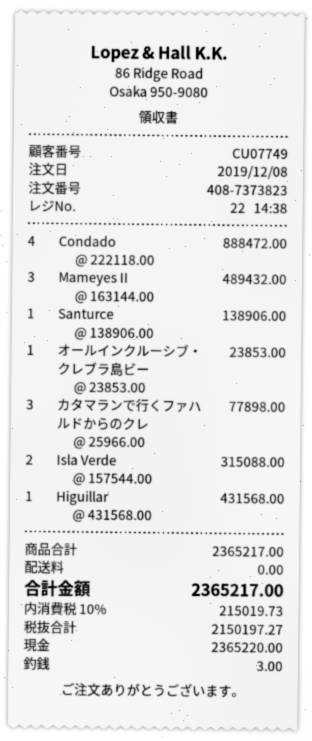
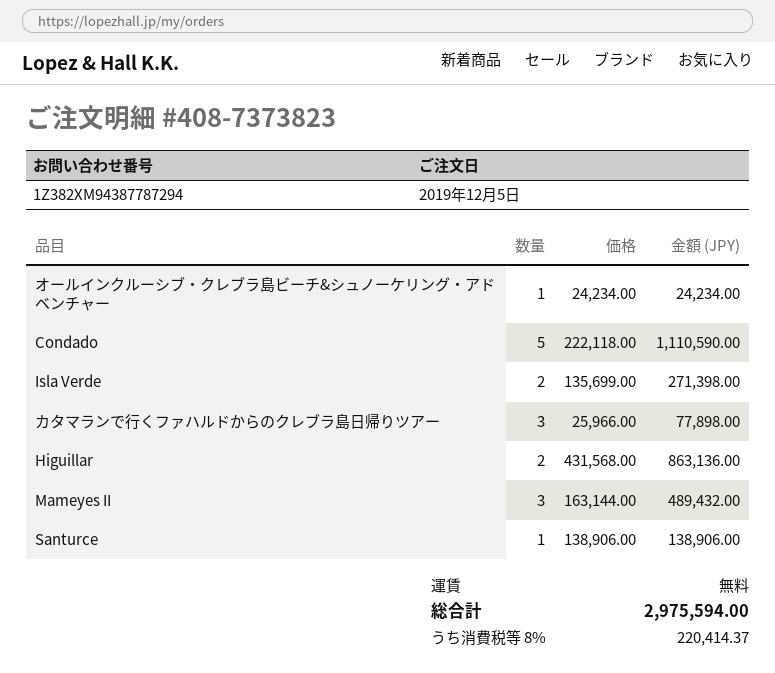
order date: 2019-12-08 -> 2019-12-05
Condado: 4 x 222118.00 = 888472.00 -> 5 x 222118.00 = 1110590.00
オールインクルーシブ・クレブラ島ビー: 1 x 23853.00 = 23853.00 -> 1 x 24234.00 = 24234.00
Isla Verde: 2 x 157544.00 = 315088.00 -> 2 x 135699.00 = 271398.00
Higuillar: 1 x 431568.00 = 431568.00 -> 2 x 431568.00 = 863136.00
tax: 10% = 215019.73 -> 8% = 220414.37
total: 2365217.00 -> 2975594.00

